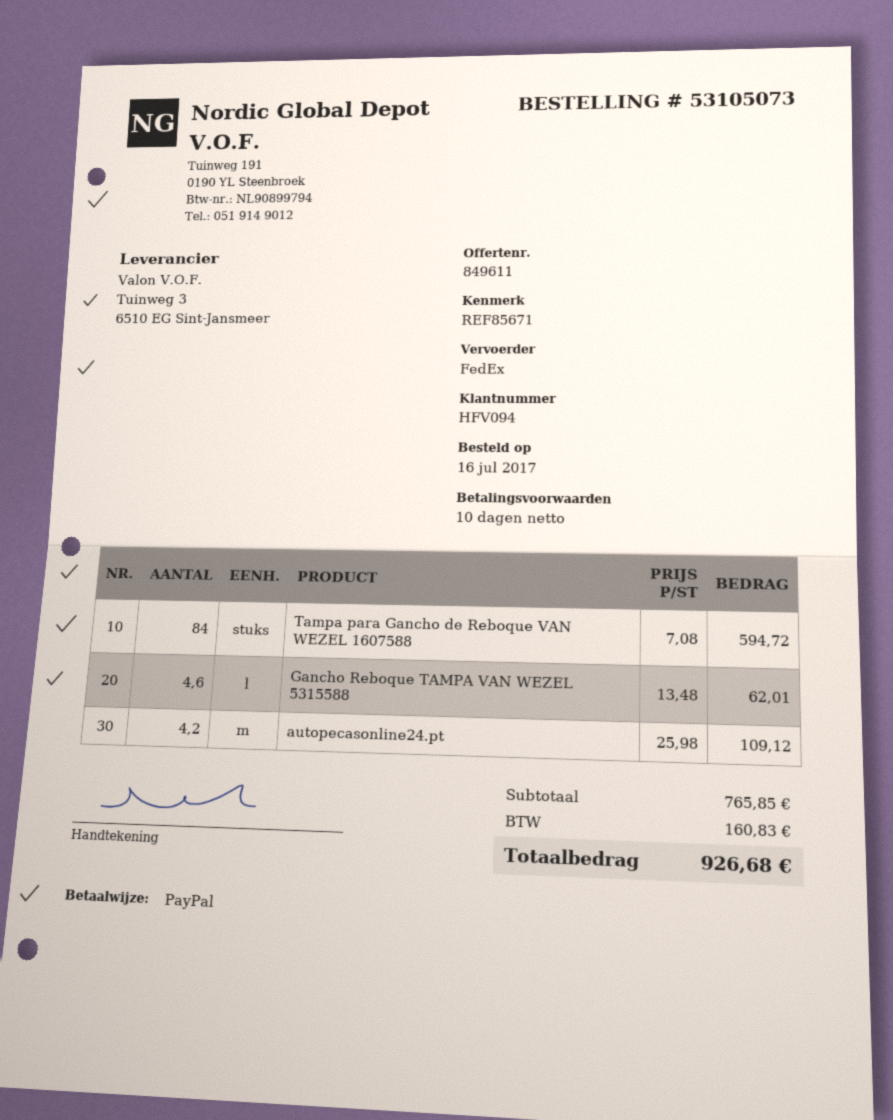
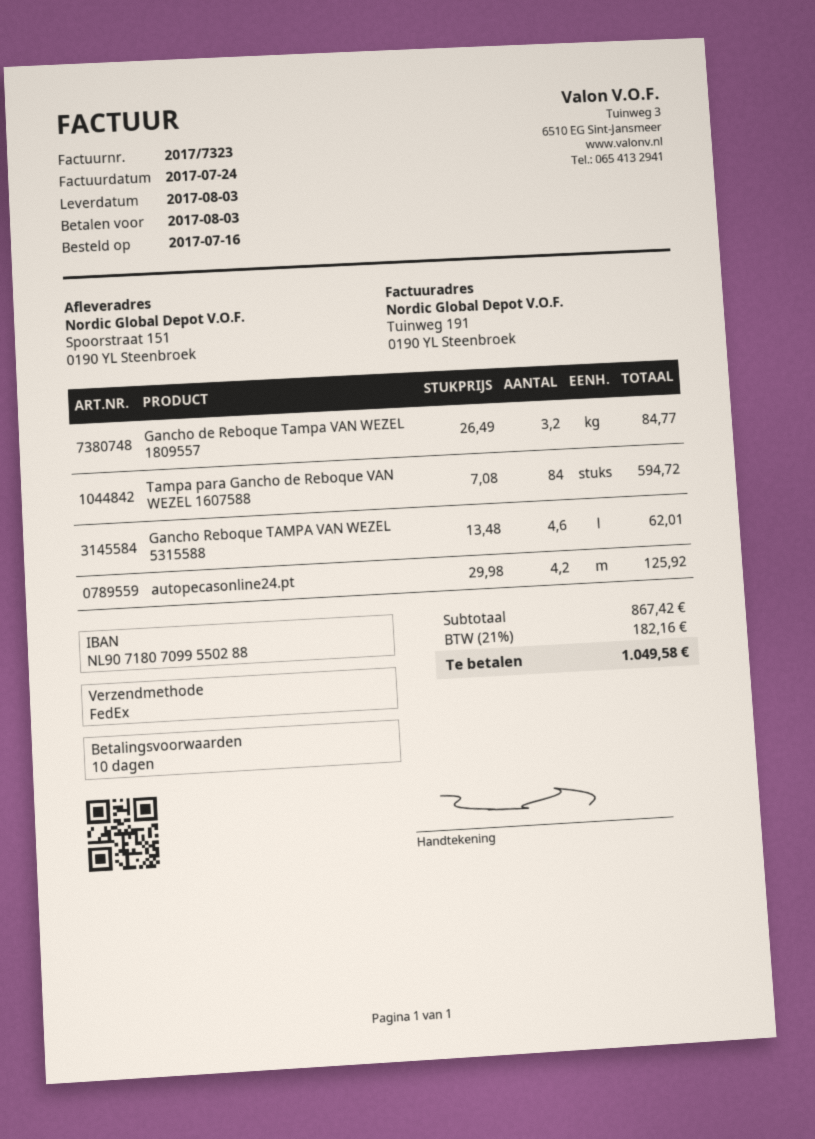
autopecasonline24.pt: 4.2 x 25.98 = 109.12 -> 4.2 x 29.98 = 125.92
Gancho de Reboque Tampa VAN WEZEL 1809557: none -> 3.2 x 26.49 = 84.77
subtotal: 765.85 -> 867.42
tax: 160.83 -> 182.16
total: 926.68 -> 1049.58

